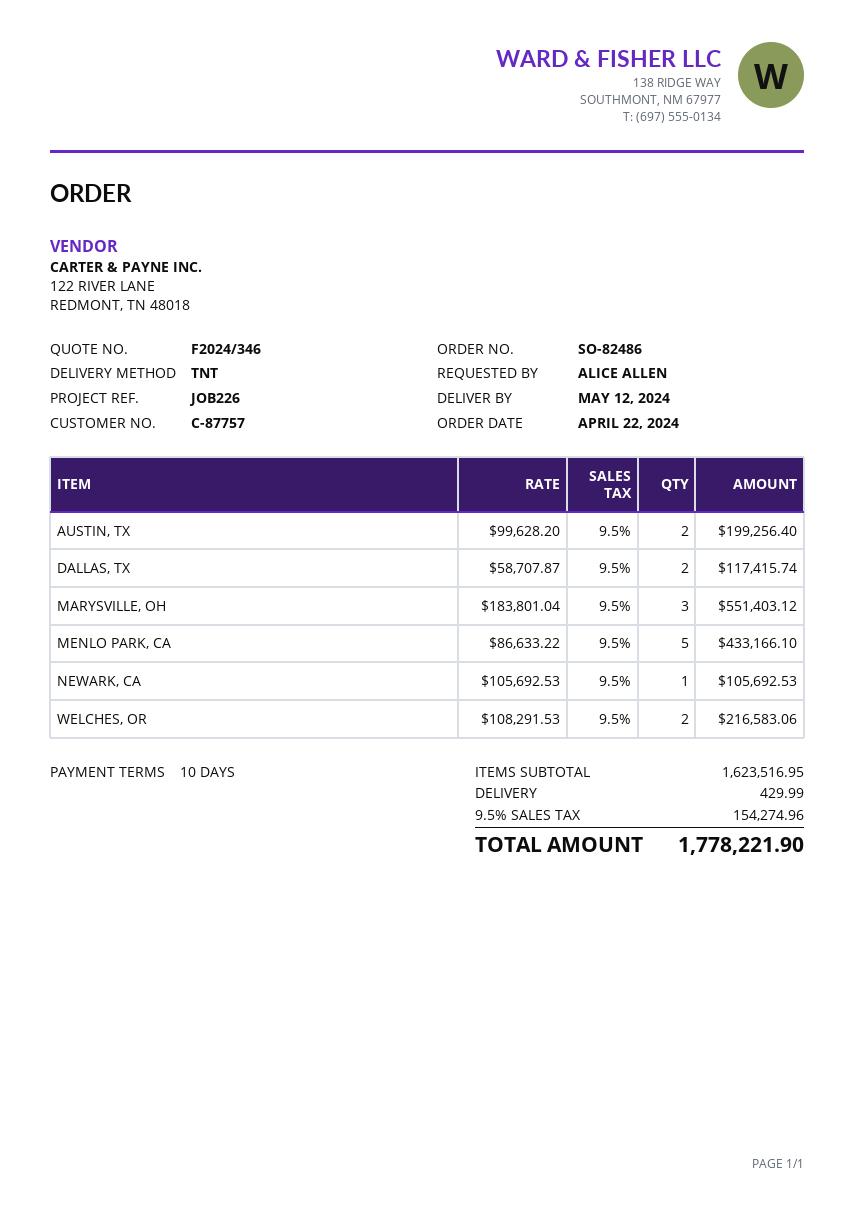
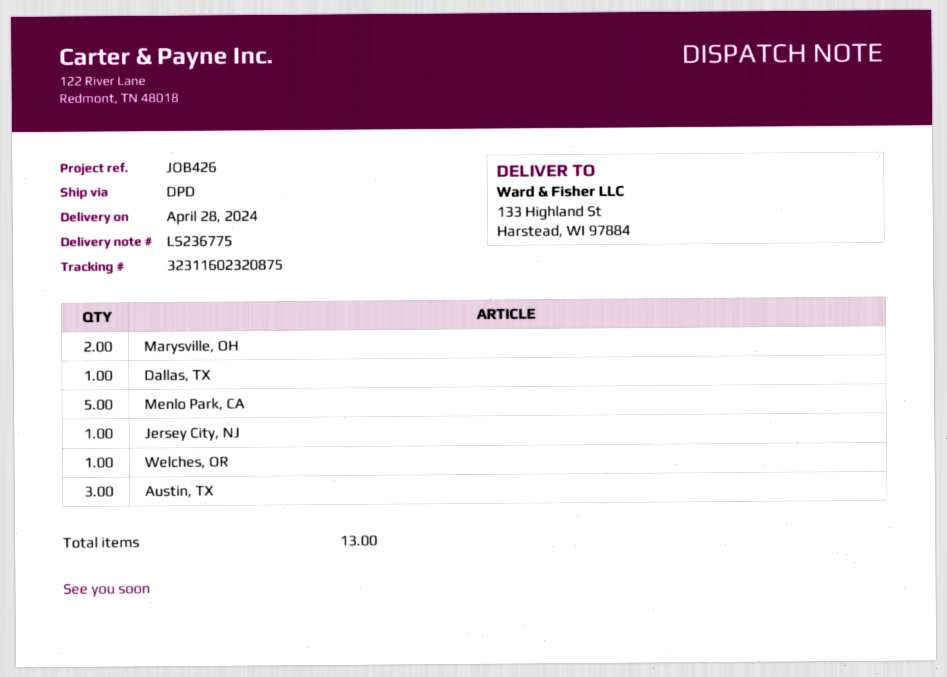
delivery date: 2024-05-12 -> 2024-04-28
reference: JOB226 -> JOB426
shipping method: TNT -> DPD
AUSTIN, TX: 2 -> 3
DALLAS, TX: 2 -> 1
MARYSVILLE, OH: 3 -> 2
NEWARK, CA: 1 -> none
WELCHES, OR: 2 -> 1
Jersey City, NJ: none -> 1

